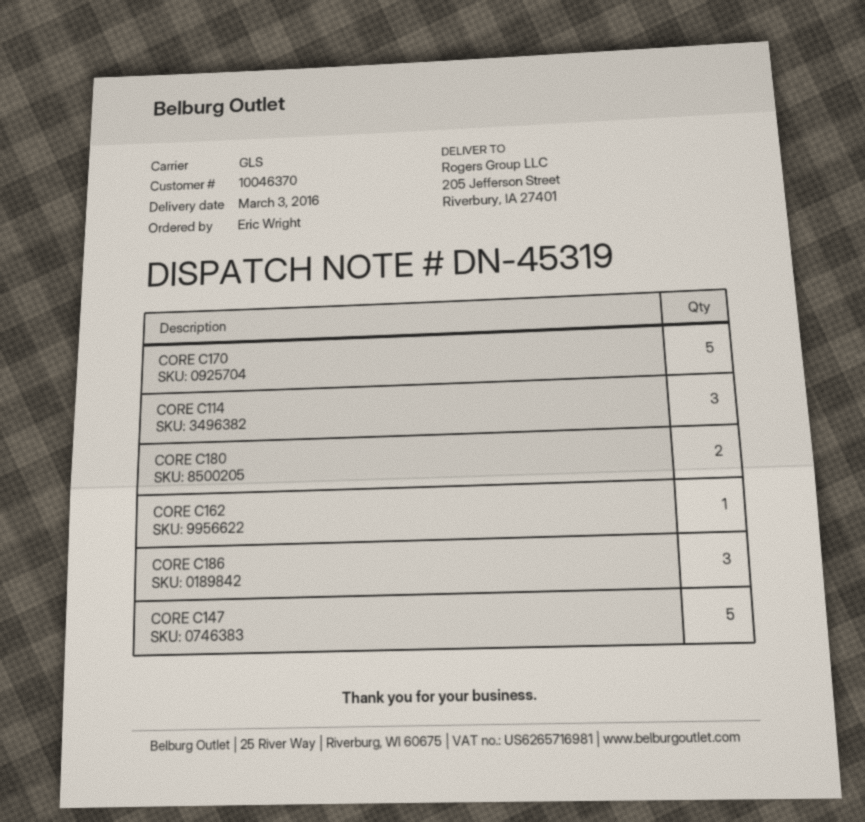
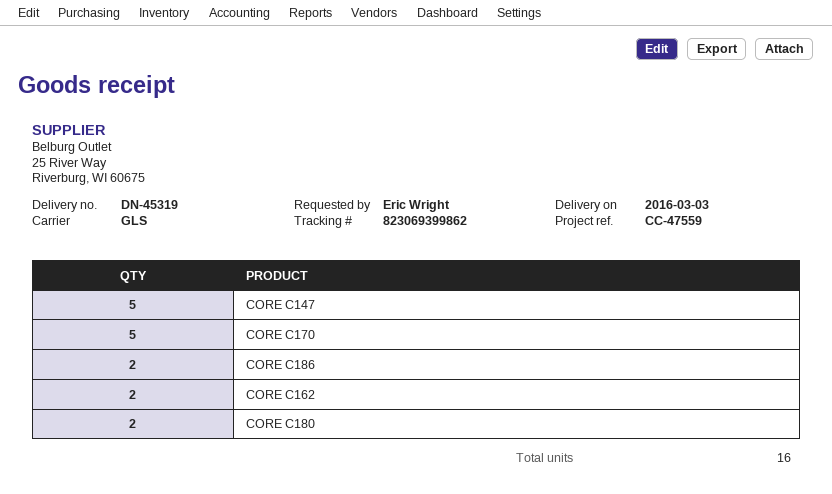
CORE C114: 3 -> none
CORE C162: 1 -> 2
CORE C186: 3 -> 2

